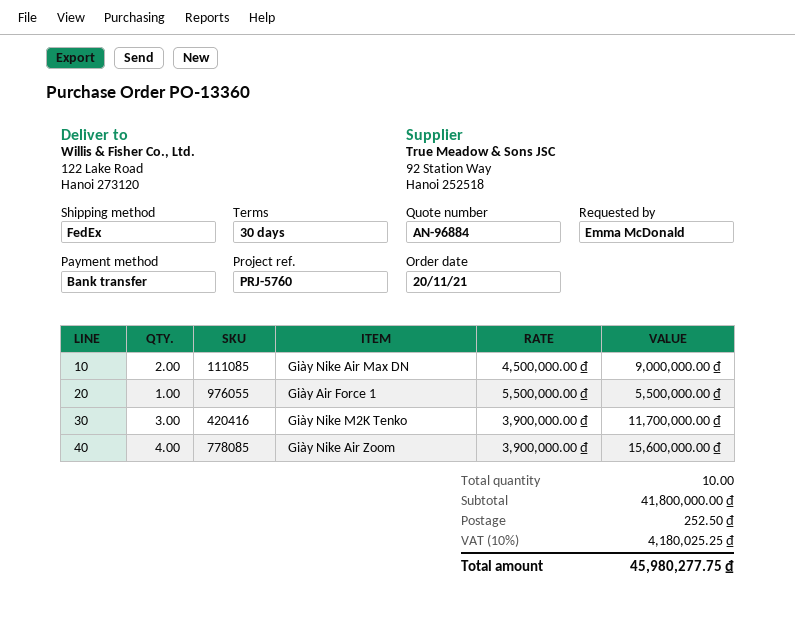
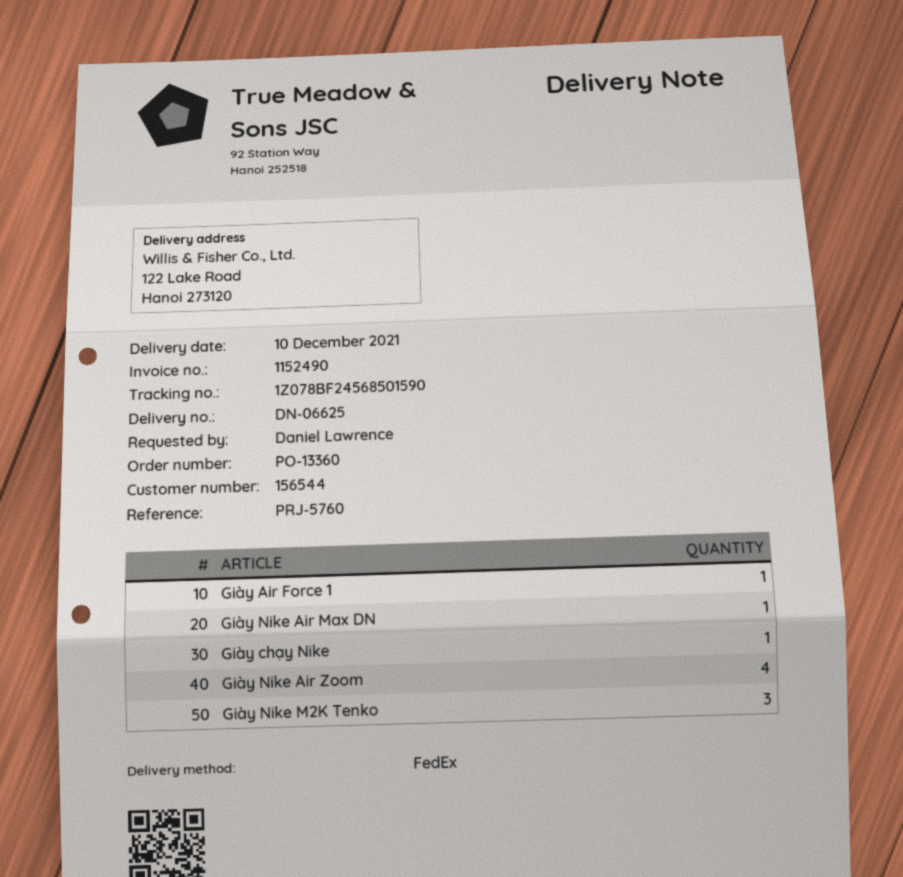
ordered by: Emma McDonald -> Daniel Lawrence
Giày Nike Air Max DN: 2 -> 1
Giày chạy Nike: none -> 1

